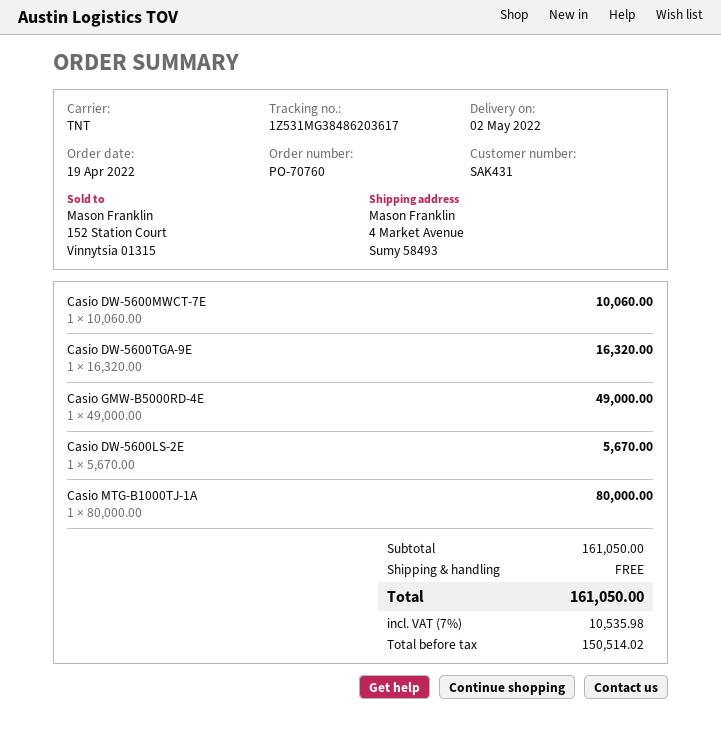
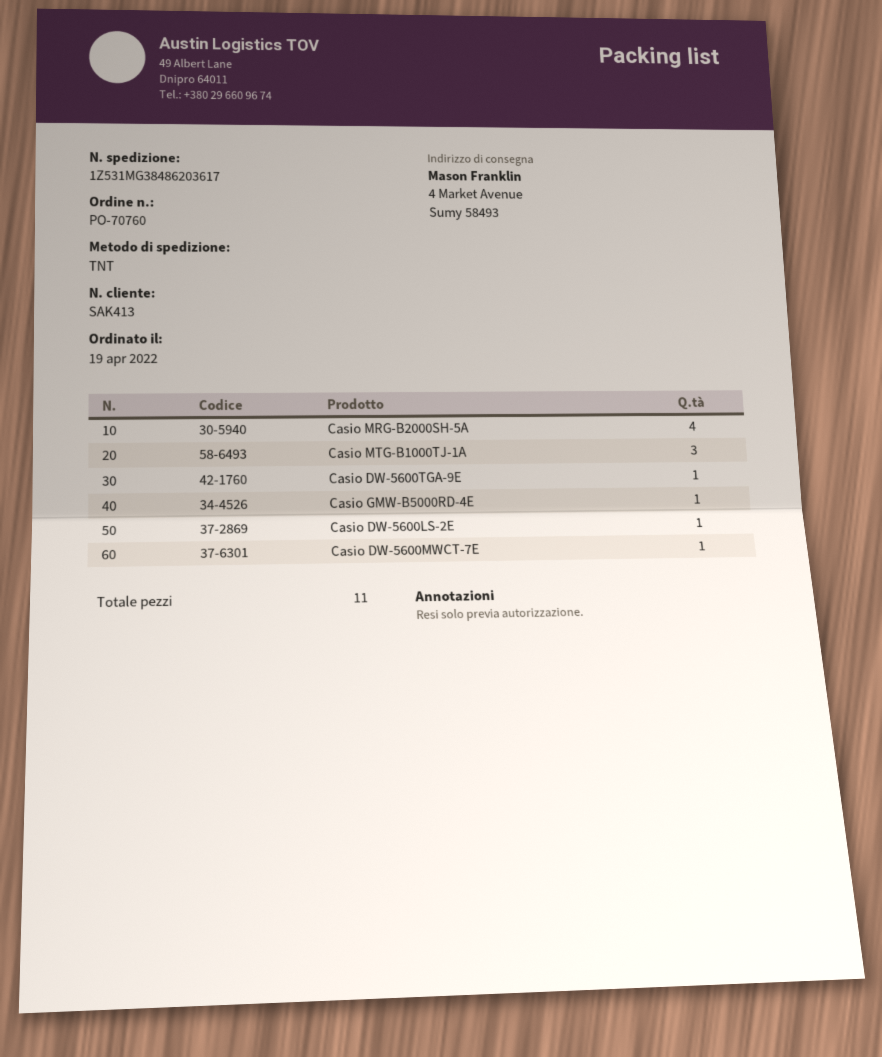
customer number: SAK431 -> SAK413
Casio MTG-B1000TJ-1A: 1 -> 3
Casio MRG-B2000SH-5A: none -> 4

